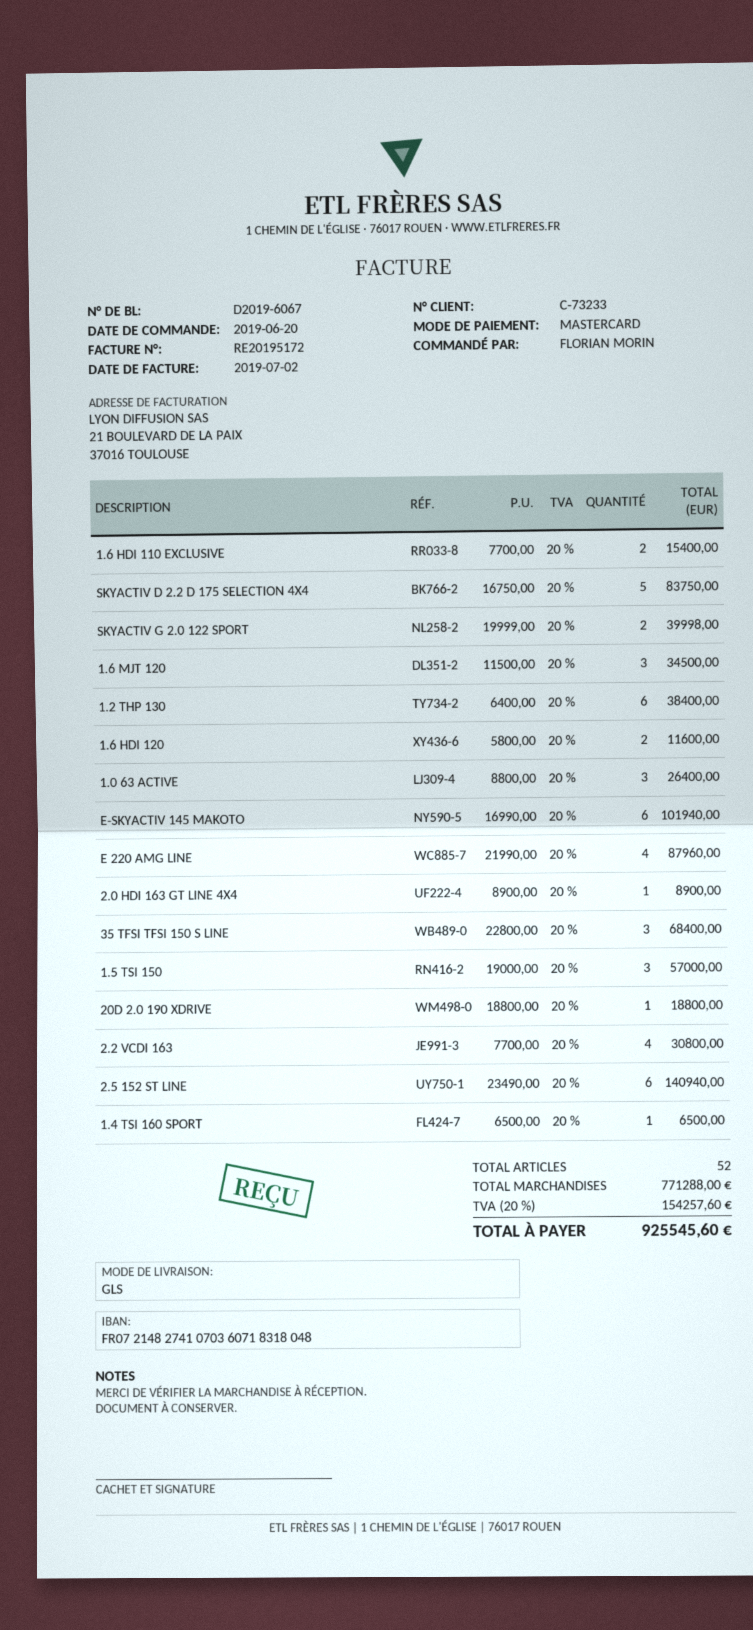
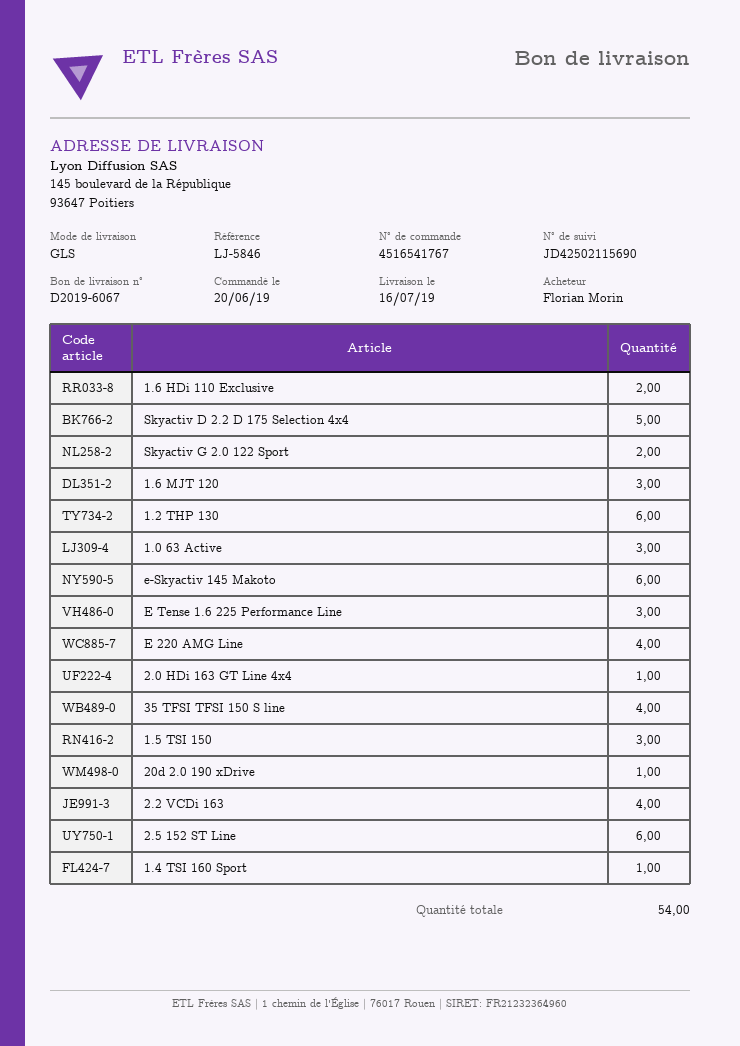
1.6 HDI 120: 2 -> none
35 TFSI TFSI 150 S LINE: 3 -> 4
E Tense 1.6 225 Performance Line: none -> 3
total quantity: 52 -> 54

